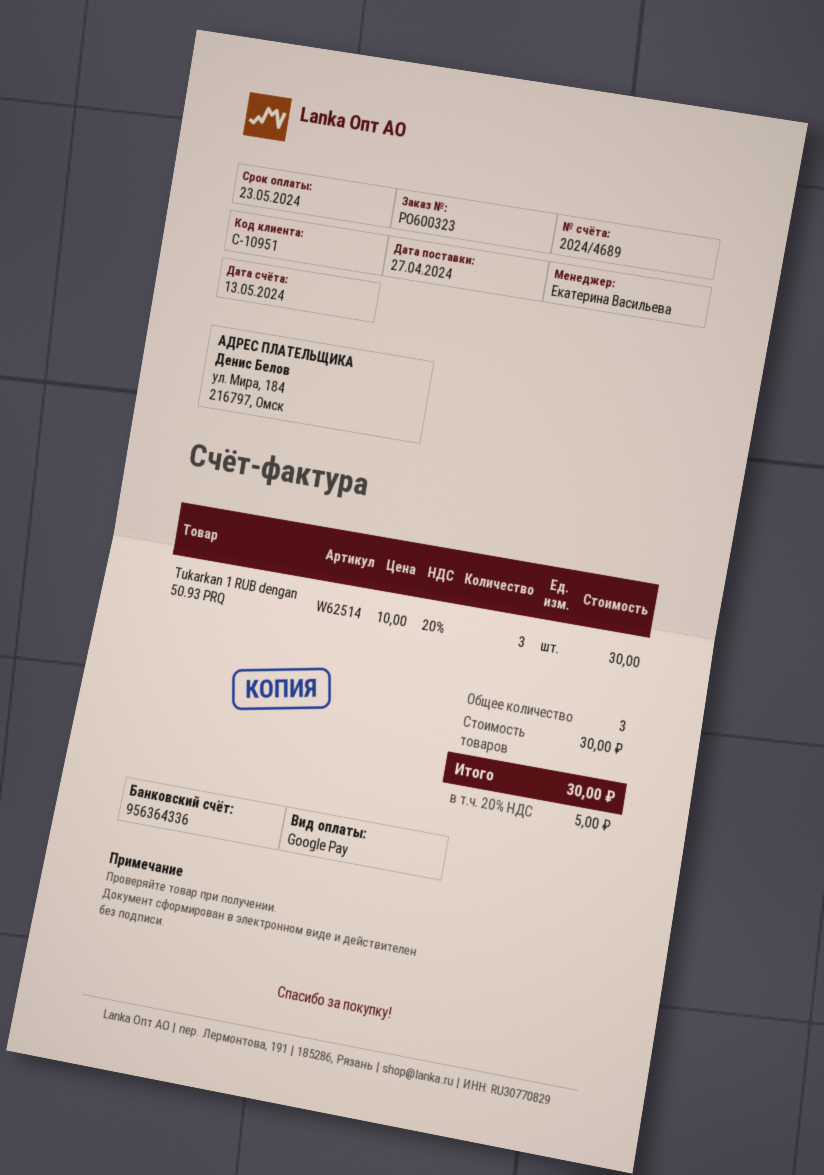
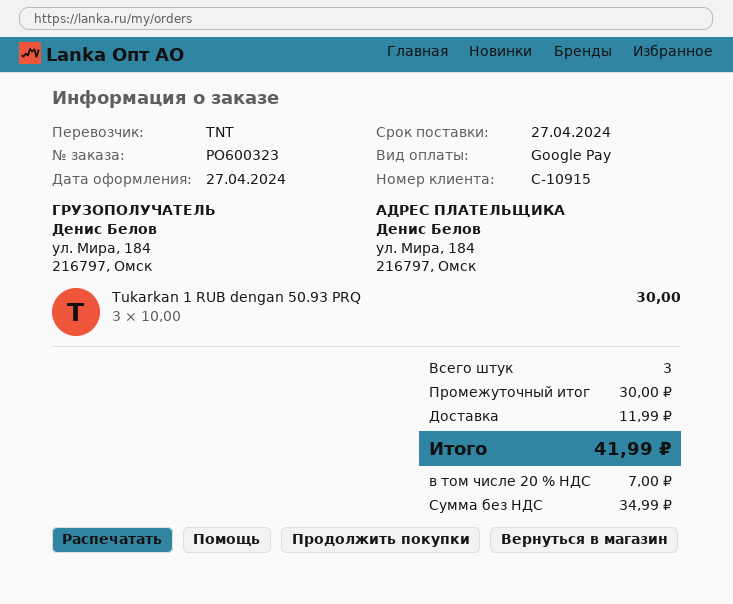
customer number: C-10951 -> C-10915
shipping: none -> 11.99
tax: 20% = 5.00 -> 20% = 7.00
total: 30.00 -> 41.99

